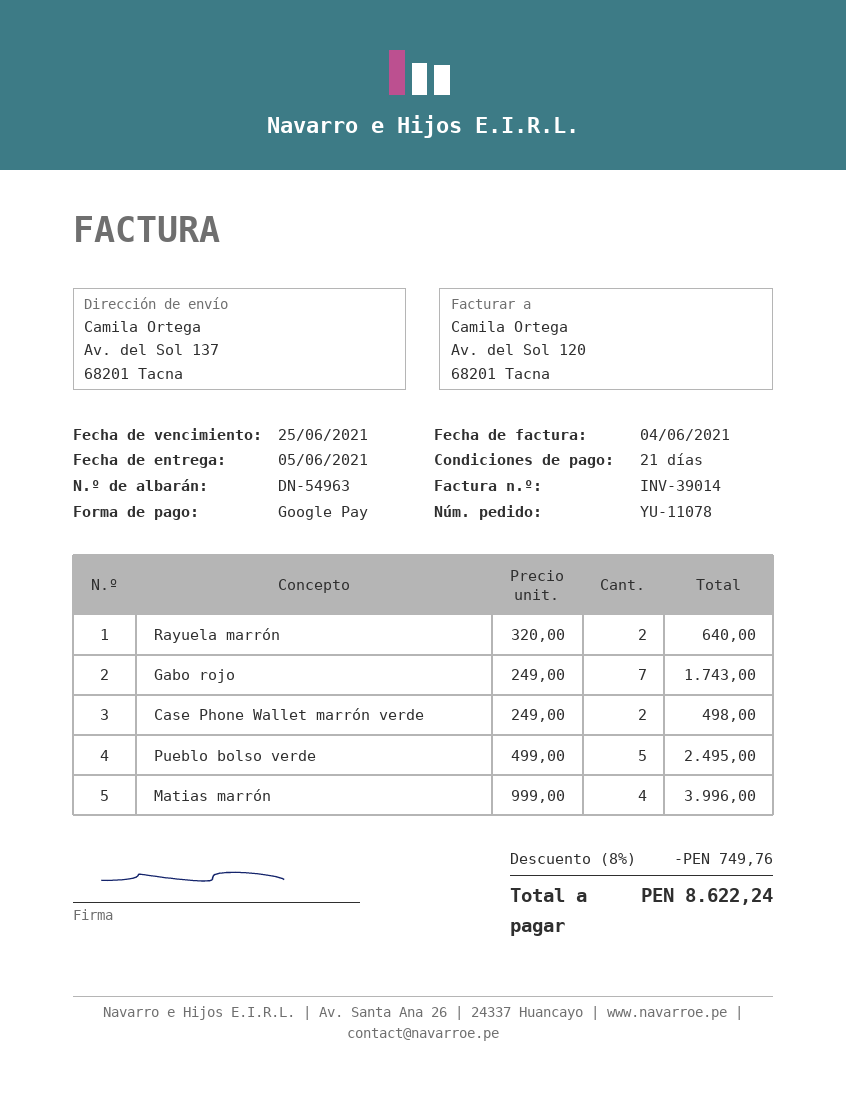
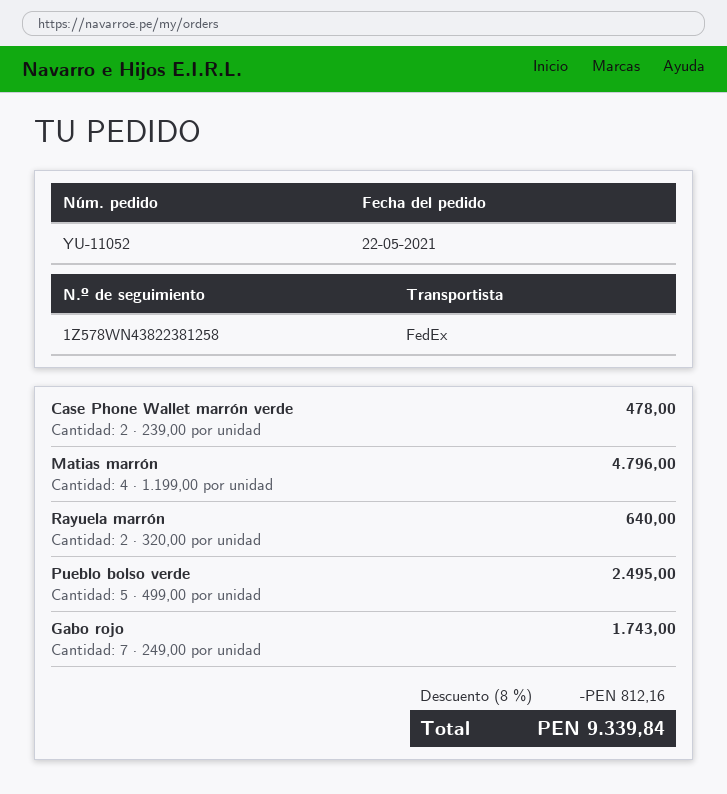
order number: YU-11078 -> YU-11052
Case Phone Wallet marrón verde: 2 x 249.00 = 498.00 -> 2 x 239.00 = 478.00
Matias marrón: 4 x 999.00 = 3996.00 -> 4 x 1199.00 = 4796.00
discount: 8% = 749.76 -> 8% = 812.16
total: 8622.24 -> 9339.84

